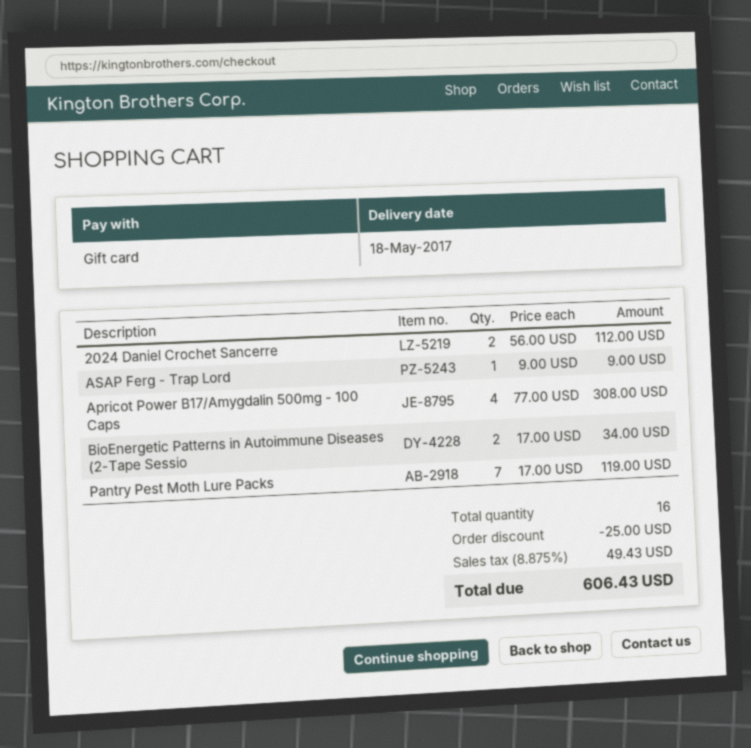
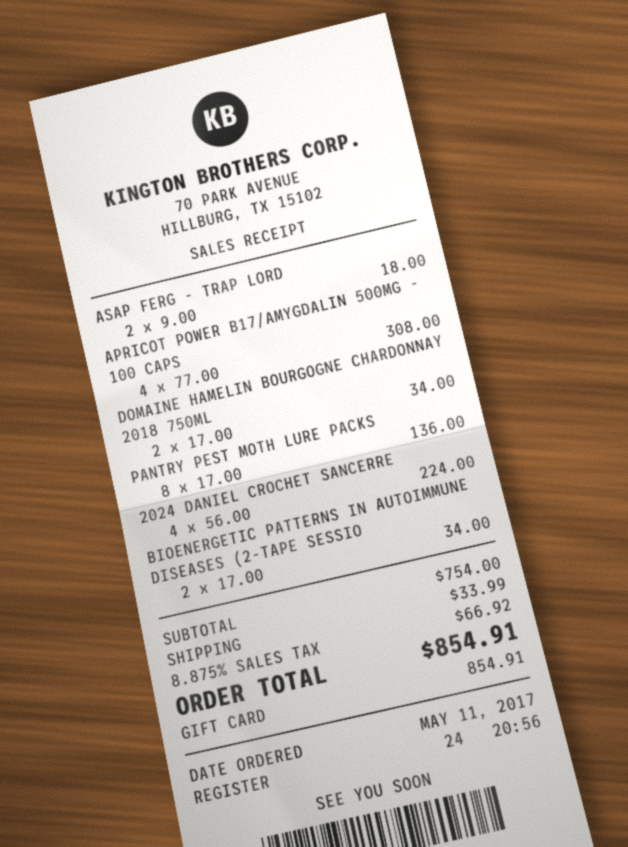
2024 Daniel Crochet Sancerre: 2 x 56.00 = 112.00 -> 4 x 56.00 = 224.00
ASAP Ferg - Trap Lord: 1 x 9.00 = 9.00 -> 2 x 9.00 = 18.00
Pantry Pest Moth Lure Packs: 7 x 17.00 = 119.00 -> 8 x 17.00 = 136.00
DOMAINE HAMELIN BOURGOGNE CHARDONNAY 2018 750ML: none -> 2 x 17.00 = 34.00
discount: 25.00 -> none
shipping: none -> 33.99
tax: 8.875% = 49.43 -> 8.875% = 66.92
total: 606.43 -> 854.91

